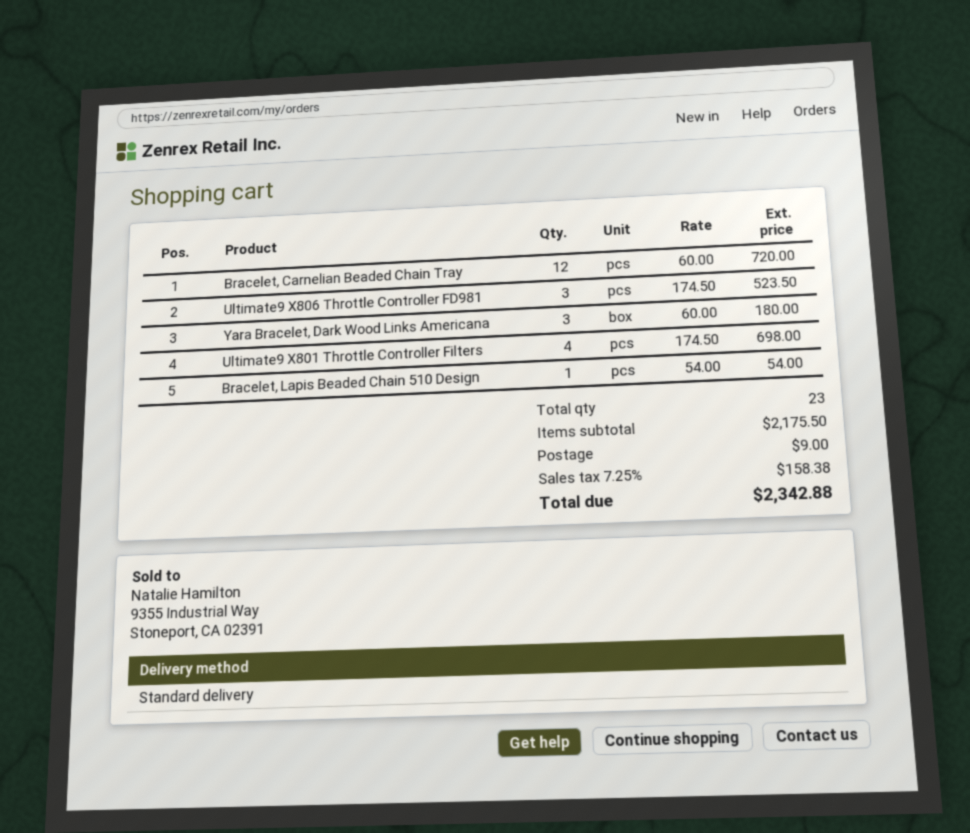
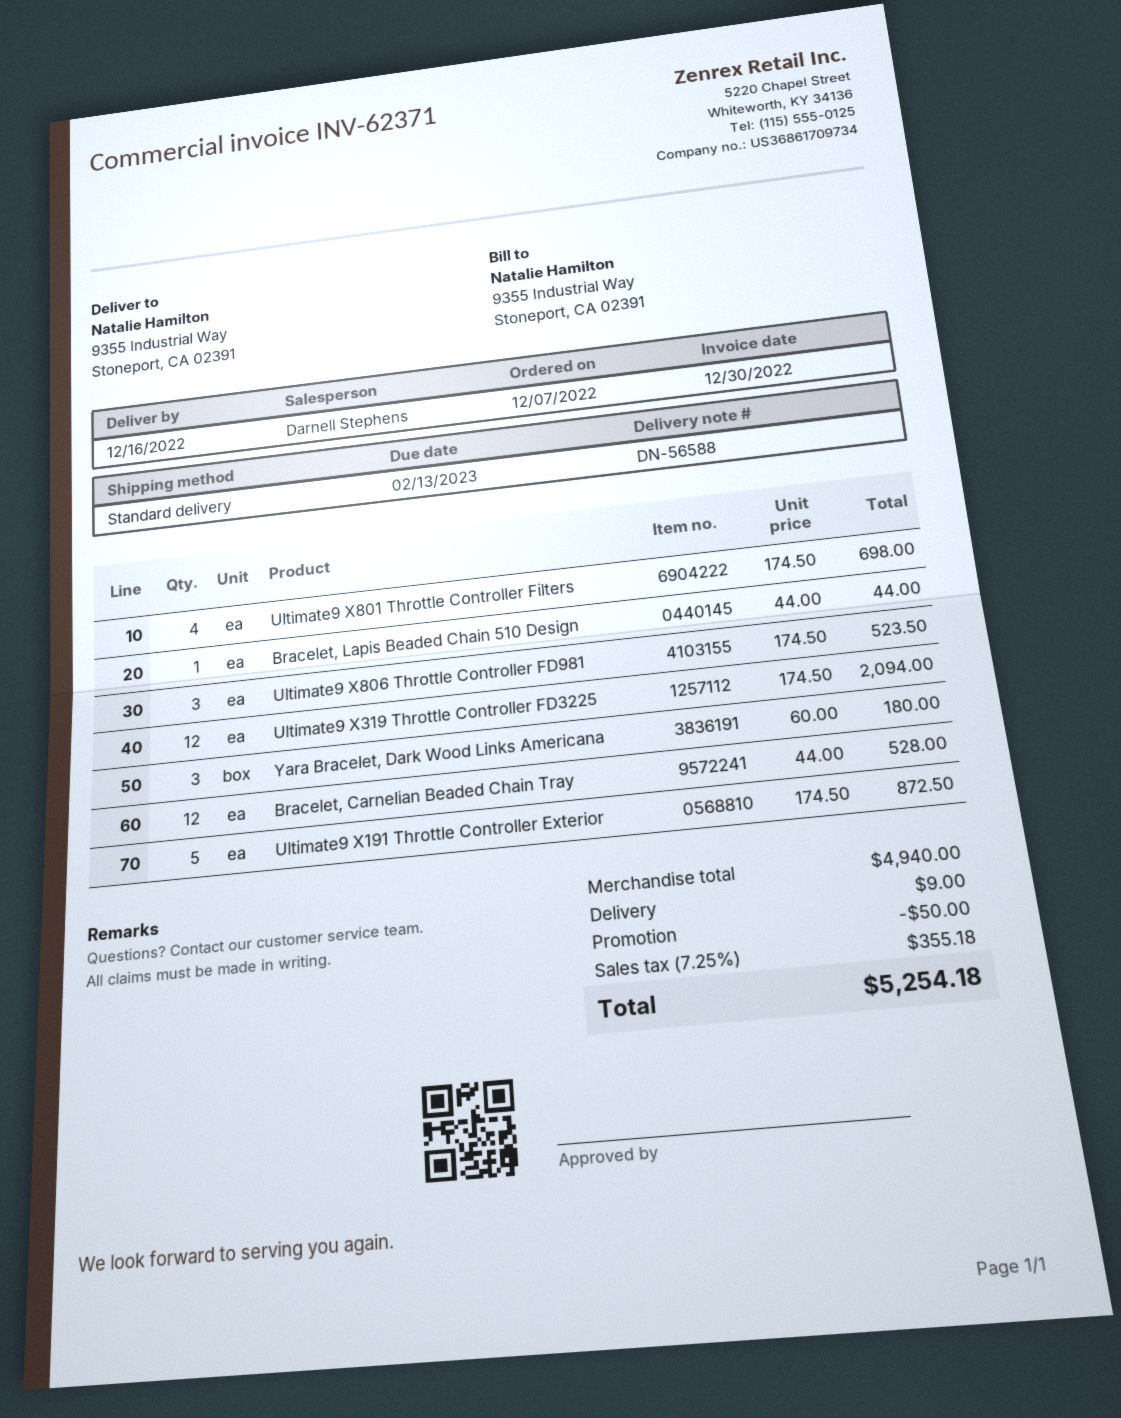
Bracelet, Carnelian Beaded Chain Tray: 12 x 60.00 = 720.00 -> 12 x 44.00 = 528.00
Bracelet, Lapis Beaded Chain 510 Design: 1 x 54.00 = 54.00 -> 1 x 44.00 = 44.00
Ultimate9 X319 Throttle Controller FD3225: none -> 12 x 174.50 = 2094.00
Ultimate9 X191 Throttle Controller Exterior: none -> 5 x 174.50 = 872.50
subtotal: 2175.50 -> 4940.00
discount: none -> 50.00
tax: 7.25% = 158.38 -> 7.25% = 355.18
total: 2342.88 -> 5254.18

